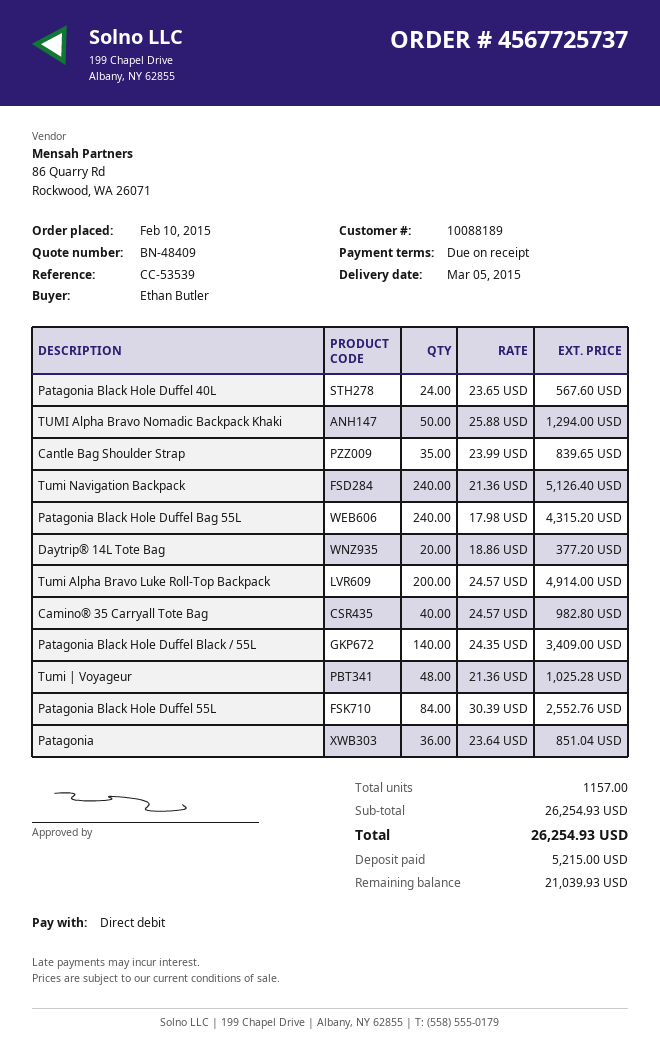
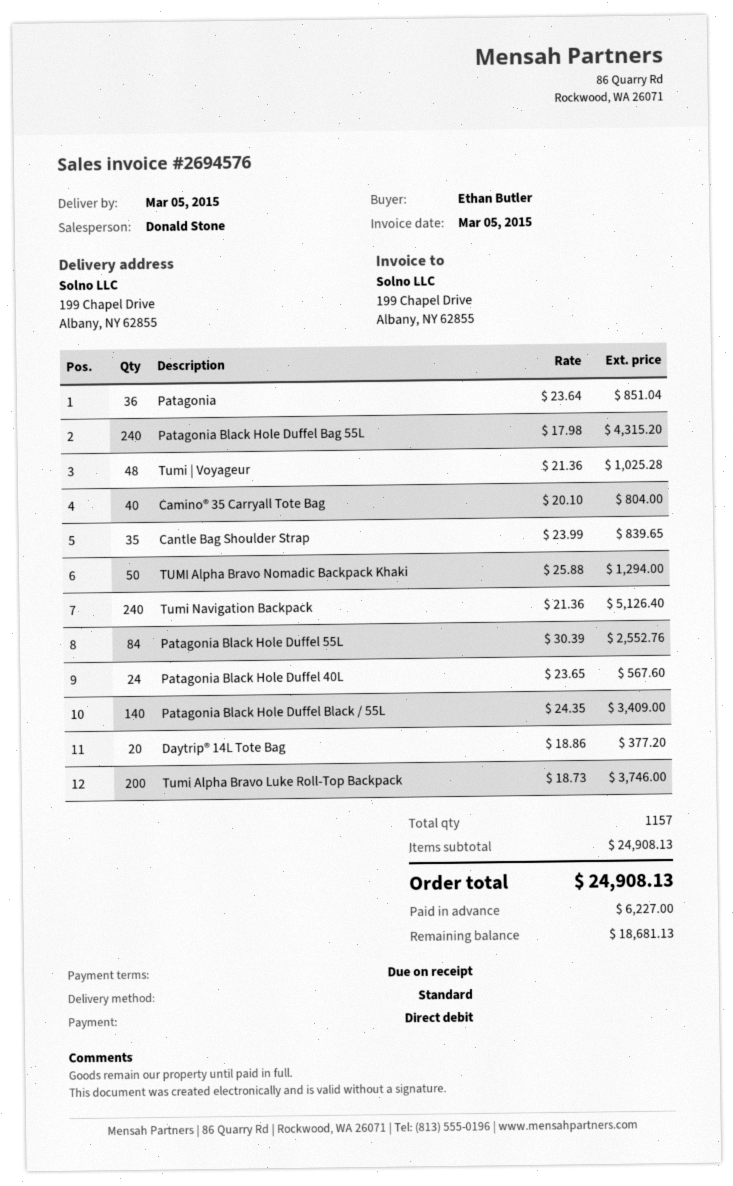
Tumi Alpha Bravo Luke Roll-Top Backpack: 200 x 24.57 = 4914.00 -> 200 x 18.73 = 3746.00
Camino® 35 Carryall Tote Bag: 40 x 24.57 = 982.80 -> 40 x 20.10 = 804.00
subtotal: 26254.93 -> 24908.13
total: 26254.93 -> 24908.13
deposit: 5215.00 -> 6227.00
balance: 21039.93 -> 18681.13

